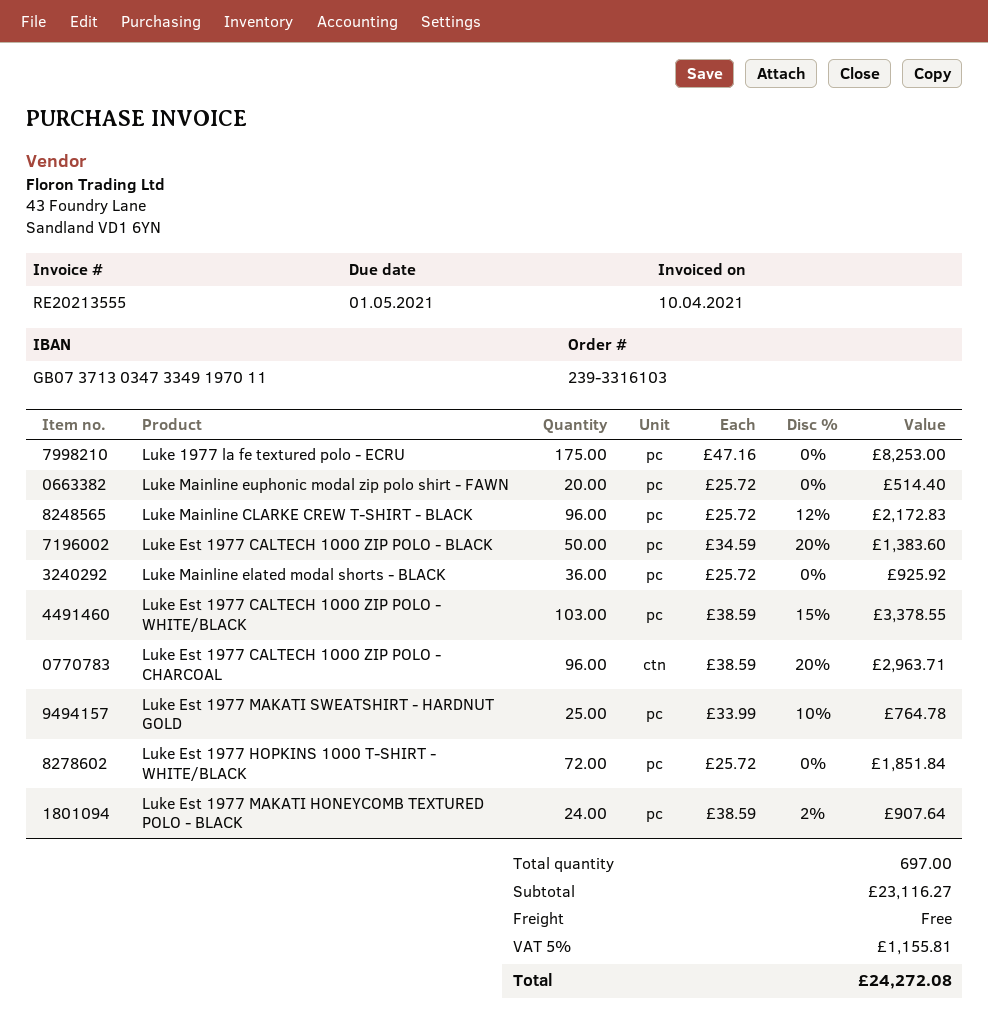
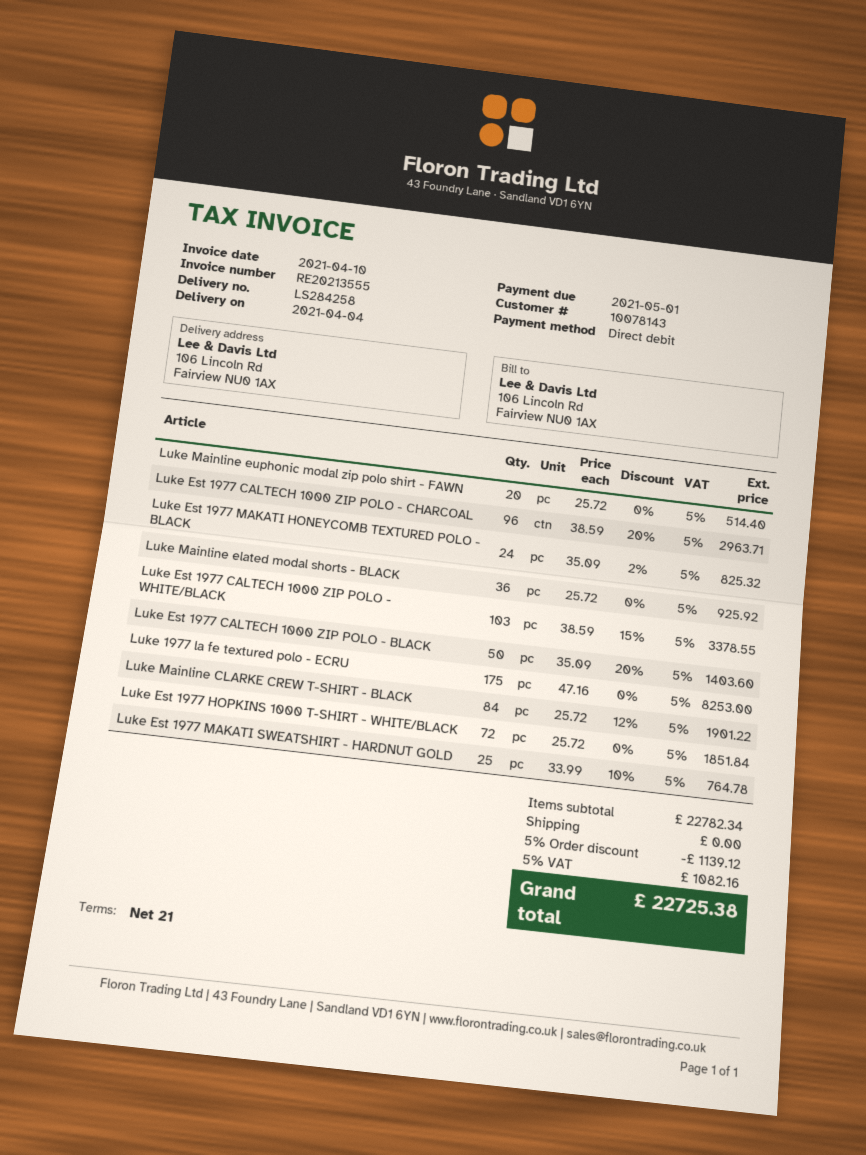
Luke Mainline CLARKE CREW T-SHIRT - BLACK: 96 x 25.72 - 12% = 2172.83 -> 84 x 25.72 - 12% = 1901.22
Luke Est 1977 CALTECH 1000 ZIP POLO - BLACK: 50 x 34.59 - 20% = 1383.60 -> 50 x 35.09 - 20% = 1403.60
Luke Est 1977 MAKATI HONEYCOMB TEXTURED POLO - BLACK: 24 x 38.59 - 2% = 907.64 -> 24 x 35.09 - 2% = 825.32
subtotal: 23116.27 -> 22782.34
discount: none -> 5% = 1139.12
tax: 5% = 1155.81 -> 5% = 1082.16
total: 24272.08 -> 22725.38

